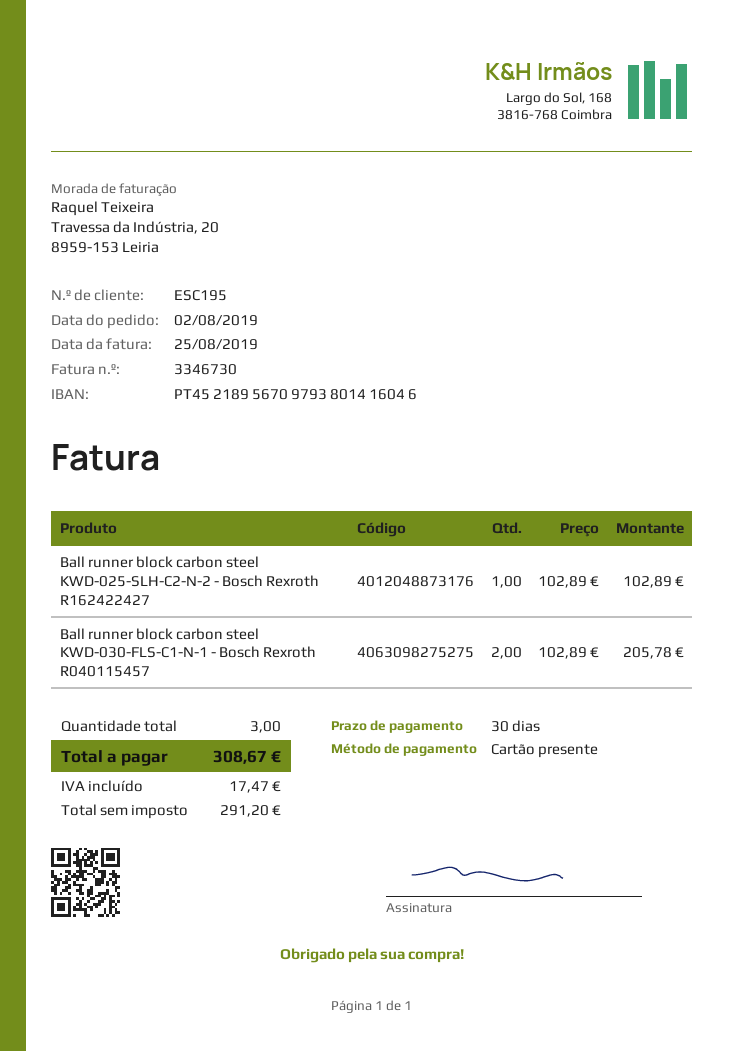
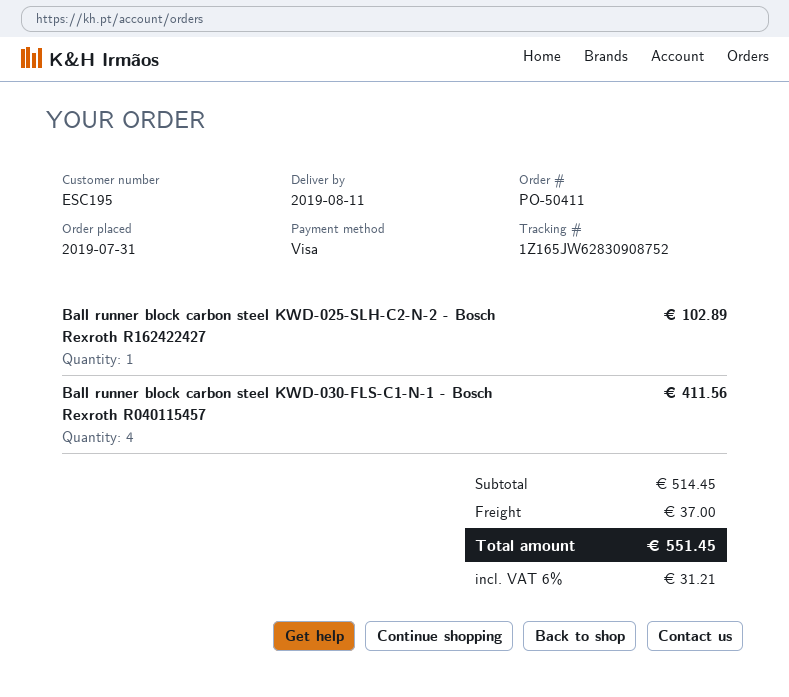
order date: 2019-08-02 -> 2019-07-31
payment method: gift card -> Visa
Ball runner block carbon steel KWD-030-FLS-C1-N-1 - Bosch Rexroth R040115457: 2 for 205.78 -> 4 for 411.56
shipping: none -> 37.00
tax: 17.47 -> 31.21
total: 308.67 -> 551.45

